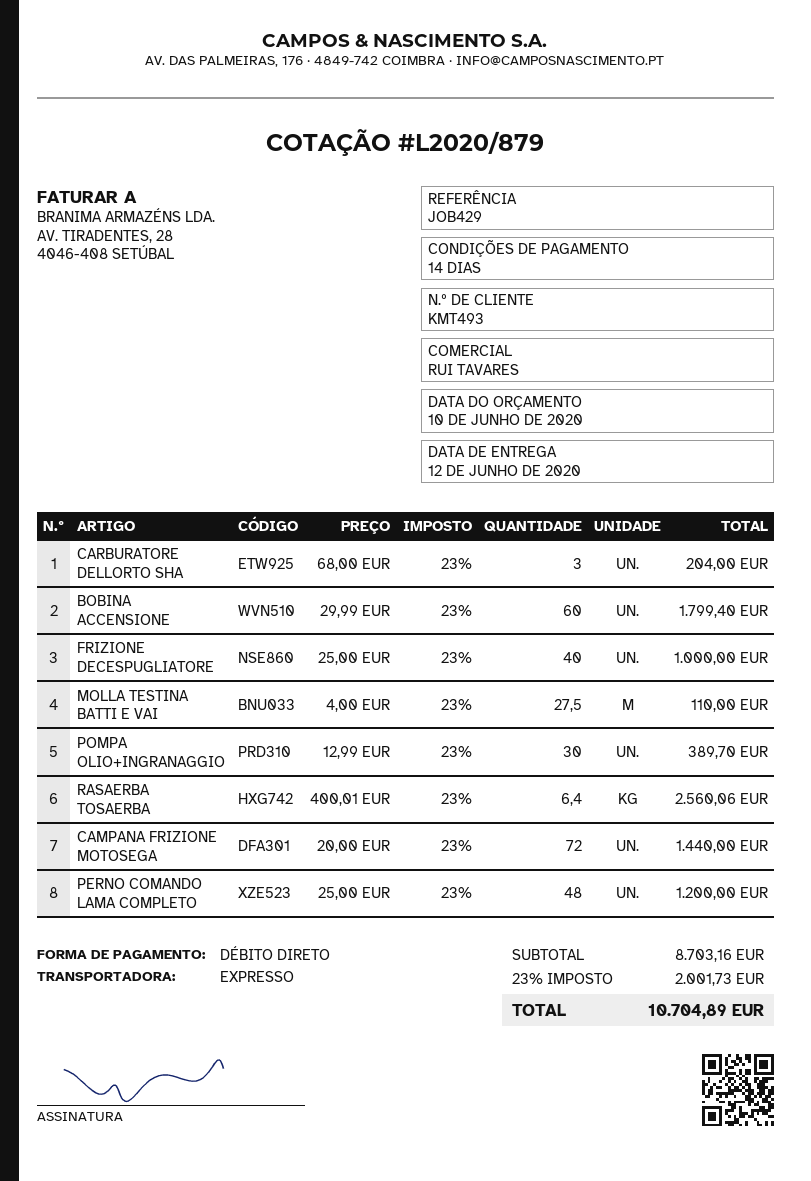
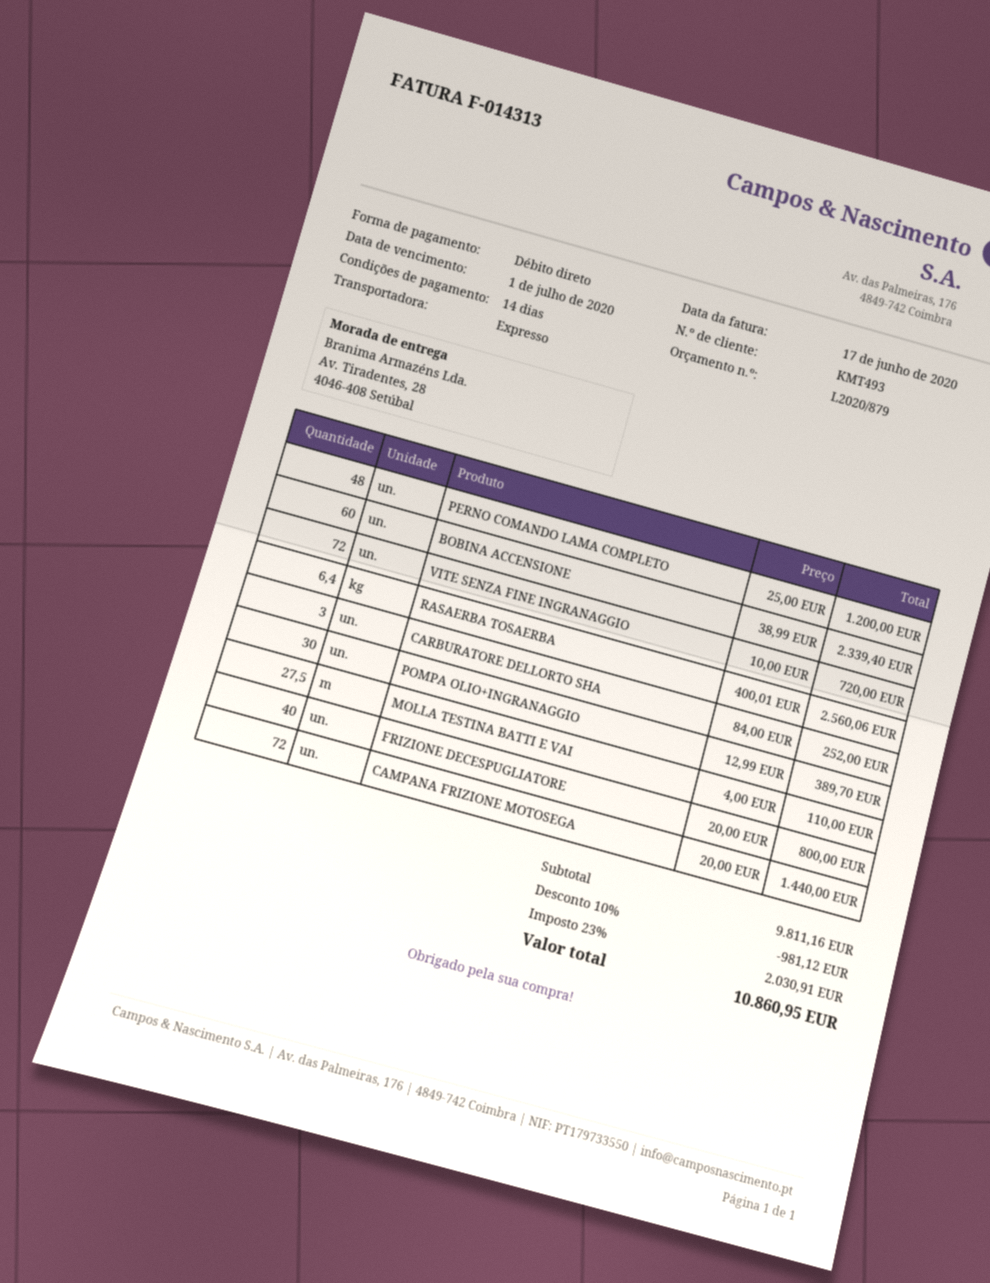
CARBURATORE DELLORTO SHA: 3 x 68.00 = 204.00 -> 3 x 84.00 = 252.00
BOBINA ACCENSIONE: 60 x 29.99 = 1799.40 -> 60 x 38.99 = 2339.40
FRIZIONE DECESPUGLIATORE: 40 x 25.00 = 1000.00 -> 40 x 20.00 = 800.00
VITE SENZA FINE INGRANAGGIO: none -> 72 x 10.00 = 720.00
subtotal: 8703.16 -> 9811.16
discount: none -> 10% = 981.12
tax: 23% = 2001.73 -> 23% = 2030.91
total: 10704.89 -> 10860.95

